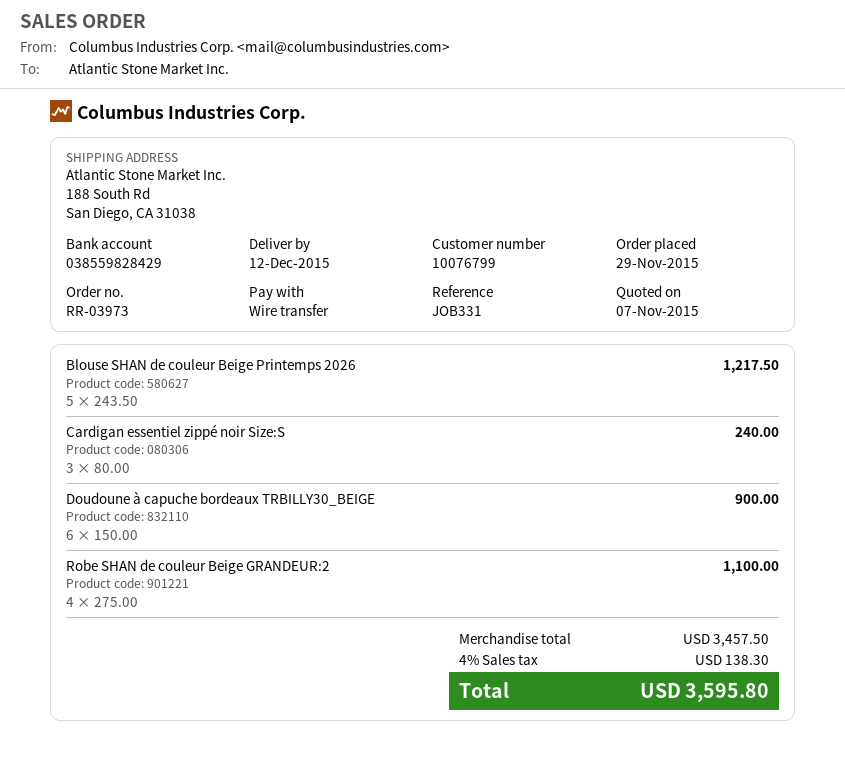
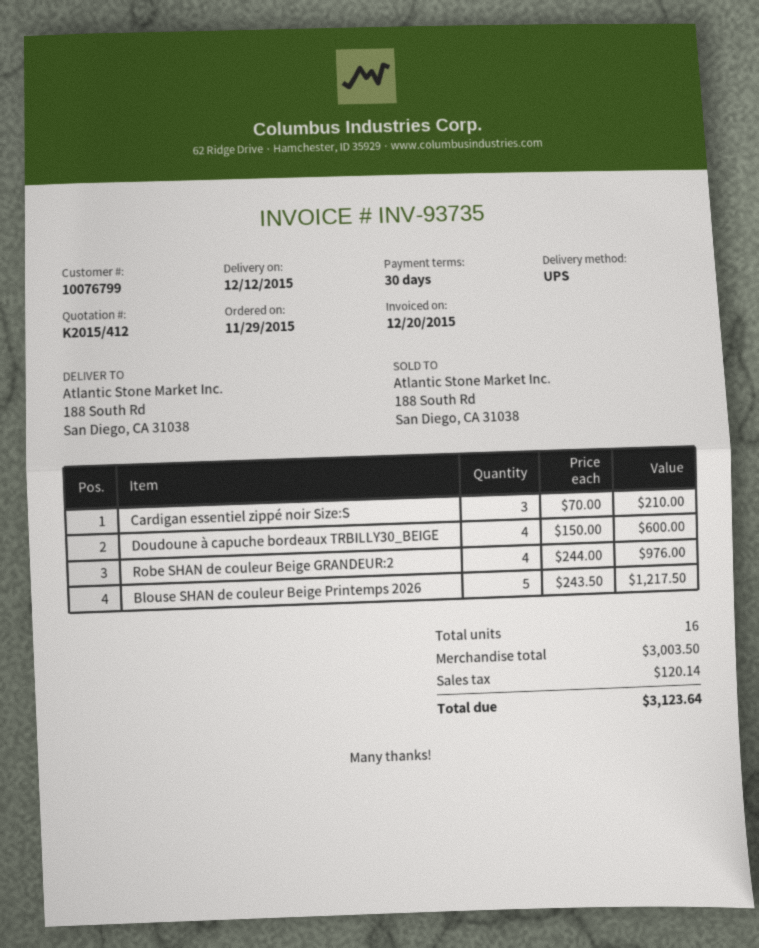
Cardigan essentiel zippé noir Size:S: 3 x 80.00 = 240.00 -> 3 x 70.00 = 210.00
Doudoune à capuche bordeaux TRBILLY30_BEIGE: 6 x 150.00 = 900.00 -> 4 x 150.00 = 600.00
Robe SHAN de couleur Beige GRANDEUR:2: 4 x 275.00 = 1100.00 -> 4 x 244.00 = 976.00
subtotal: 3457.50 -> 3003.50
tax: 138.30 -> 120.14
total: 3595.80 -> 3123.64

